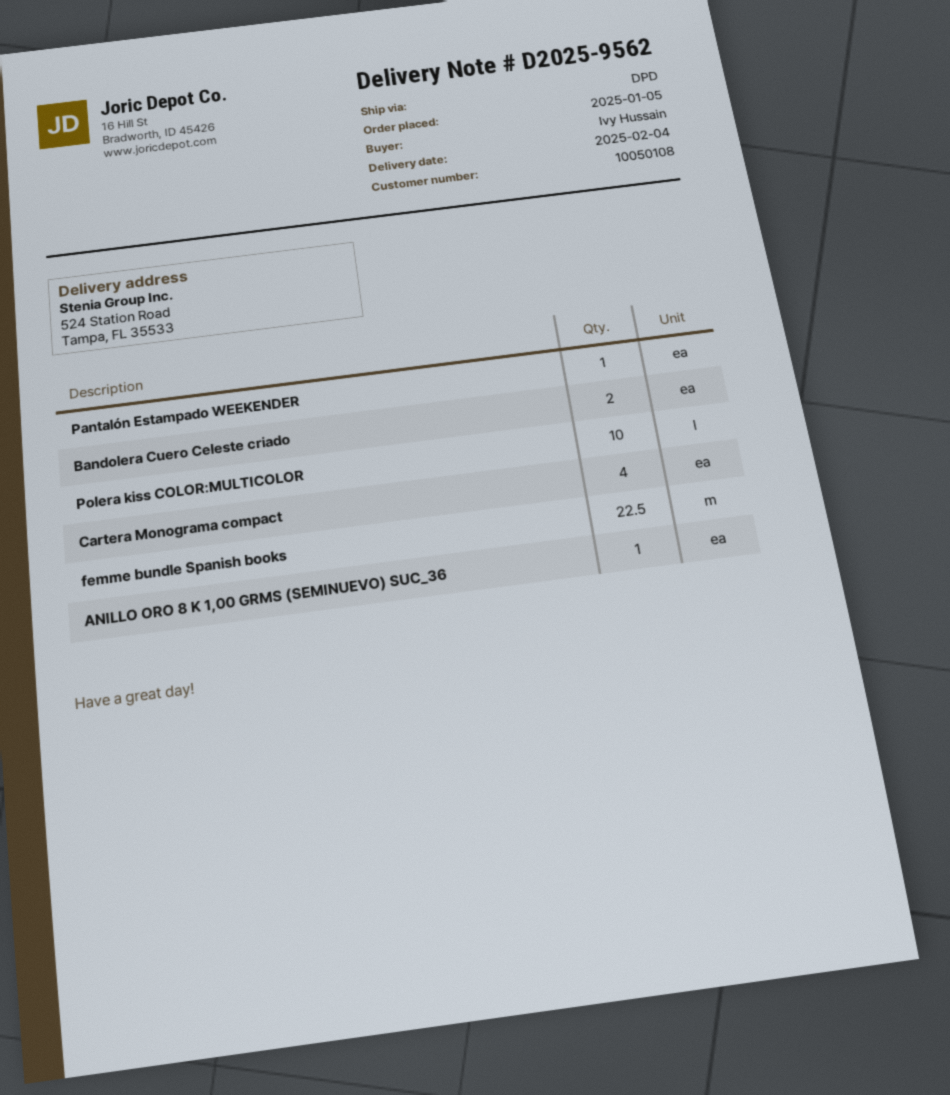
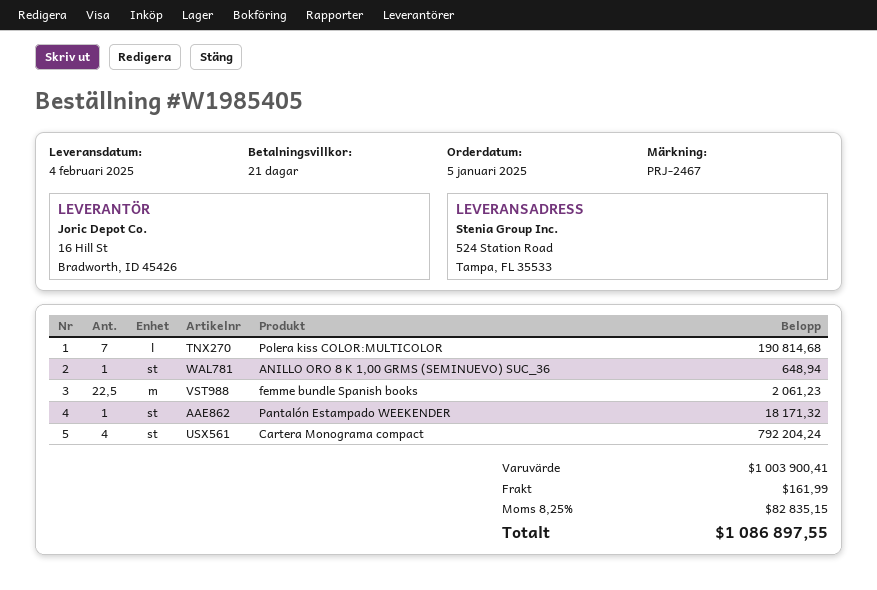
Bandolera Cuero Celeste criado: 2 -> none
Polera kiss COLOR:MULTICOLOR: 10 -> 7

